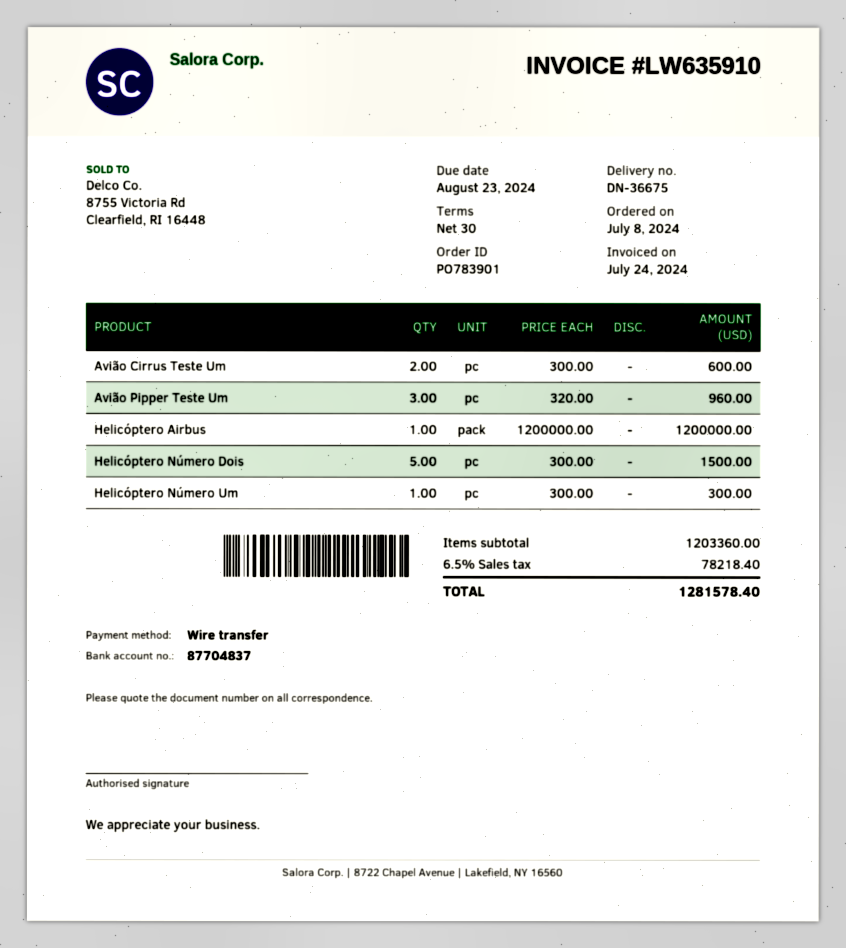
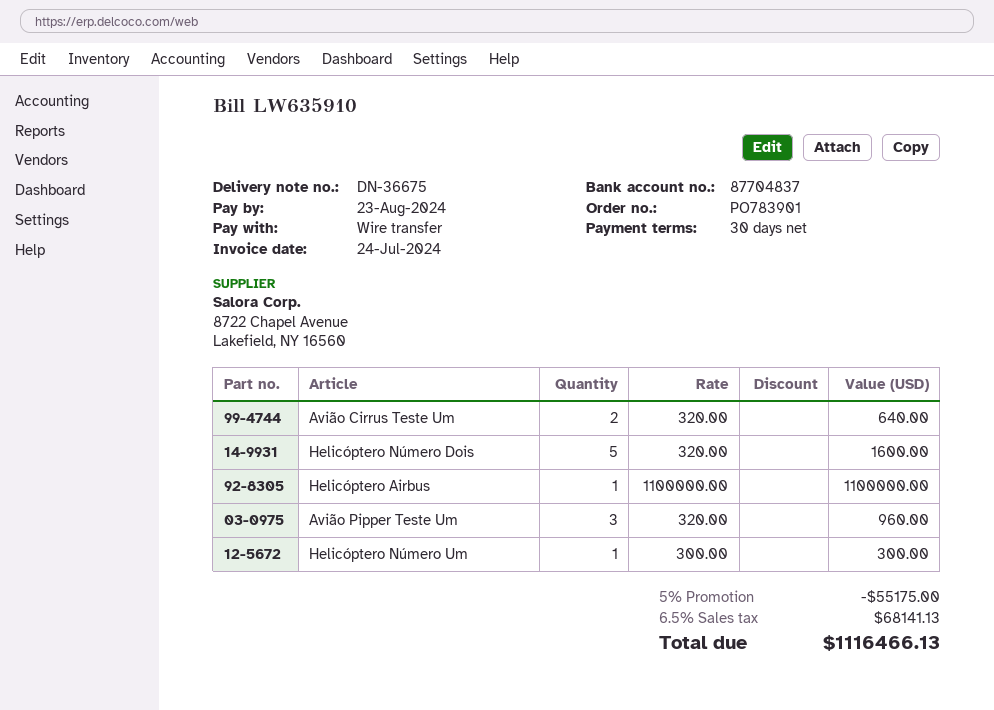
Avião Cirrus Teste Um: 2 x 300.00 = 600.00 -> 2 x 320.00 = 640.00
Helicóptero Airbus: 1 x 1200000.00 = 1200000.00 -> 1 x 1100000.00 = 1100000.00
Helicóptero Número Dois: 5 x 300.00 = 1500.00 -> 5 x 320.00 = 1600.00
discount: none -> 5% = 55175.00
tax: 6.5% = 78218.40 -> 6.5% = 68141.13
total: 1281578.40 -> 1116466.13

